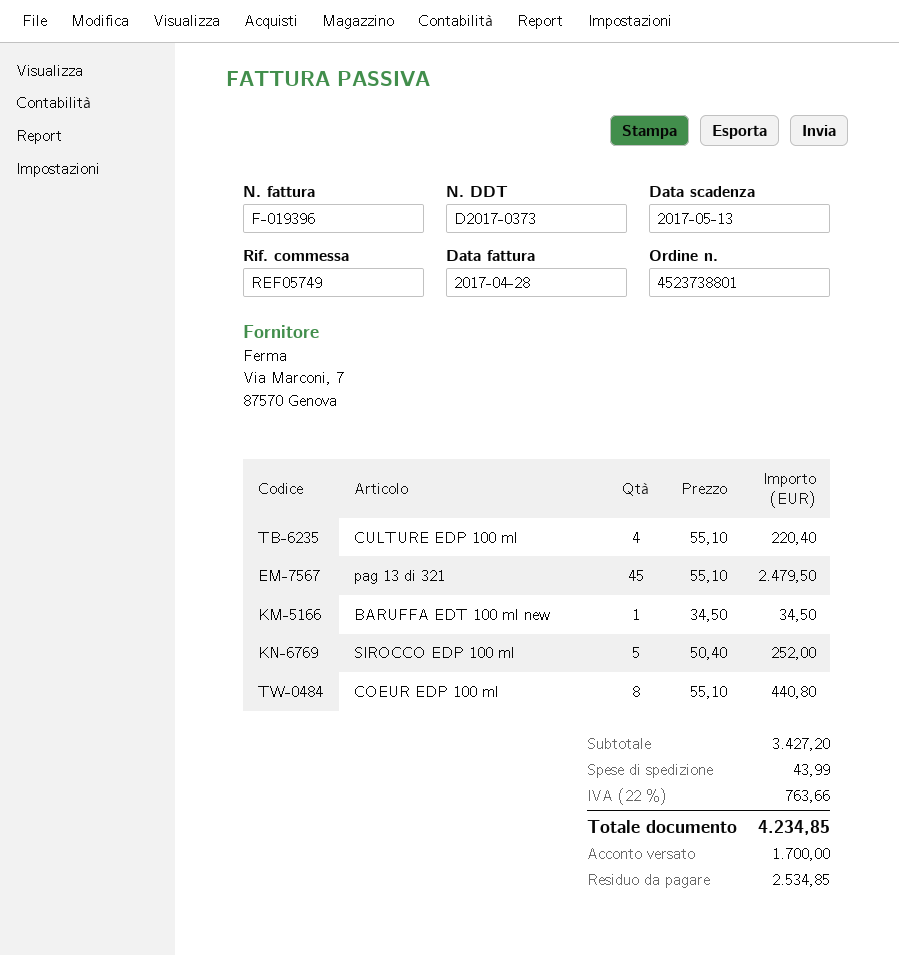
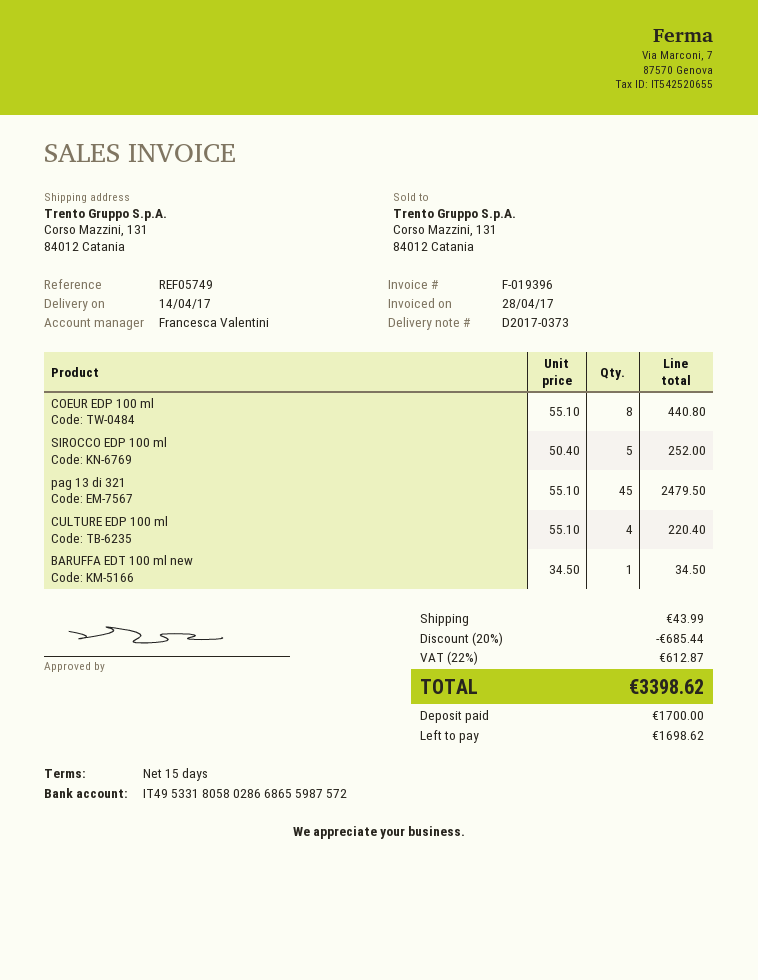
discount: none -> 20% = 685.44
tax: 22% = 763.66 -> 22% = 612.87
total: 4234.85 -> 3398.62
balance: 2534.85 -> 1698.62

